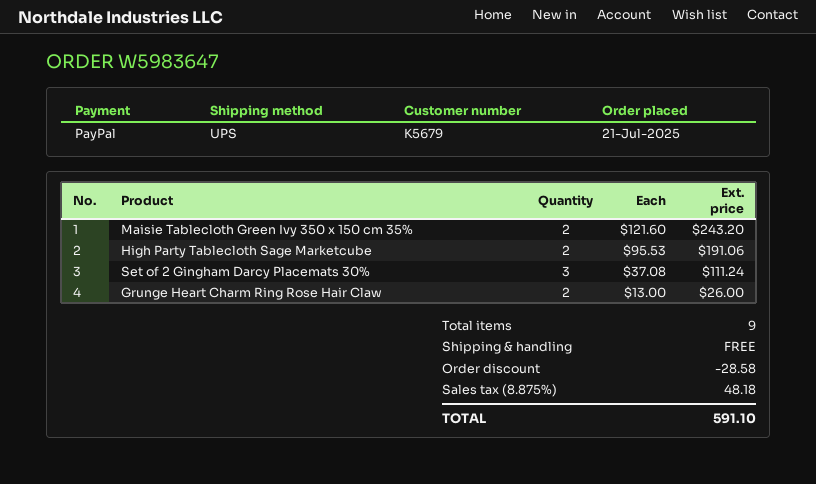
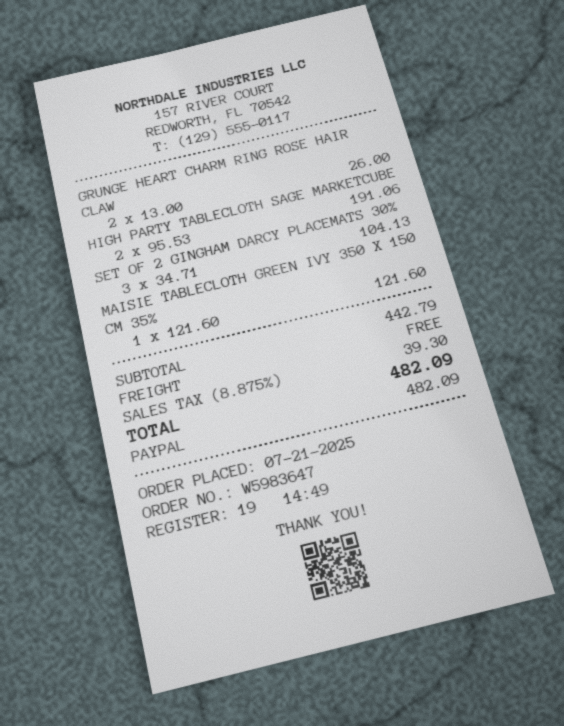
Maisie Tablecloth Green Ivy 350 x 150 cm 35%: 2 x 121.60 = 243.20 -> 1 x 121.60 = 121.60
Set of 2 Gingham Darcy Placemats 30%: 3 x 37.08 = 111.24 -> 3 x 34.71 = 104.13
discount: 28.58 -> none
tax: 8.875% = 48.18 -> 8.875% = 39.30
total: 591.10 -> 482.09

